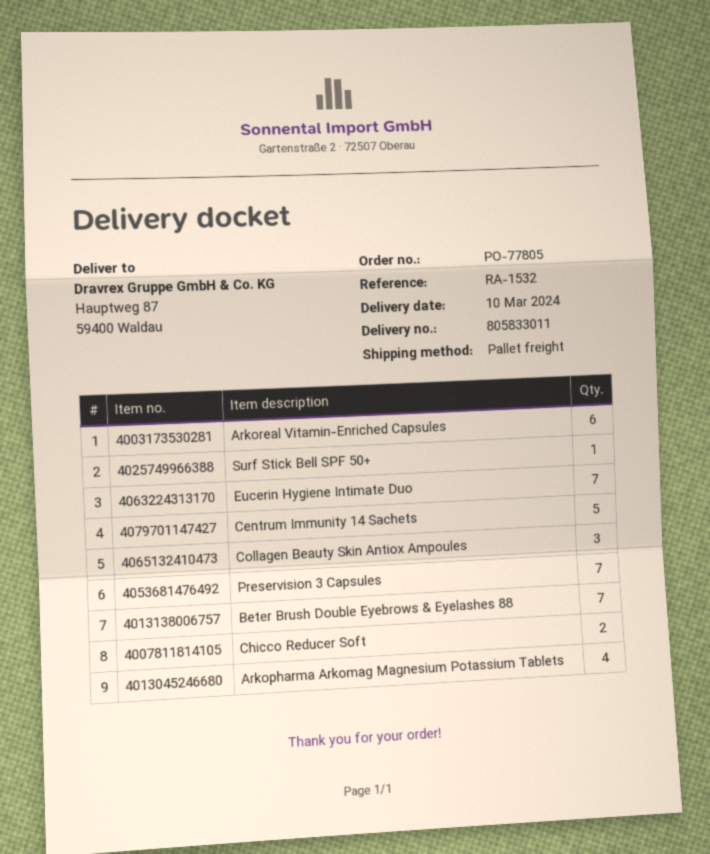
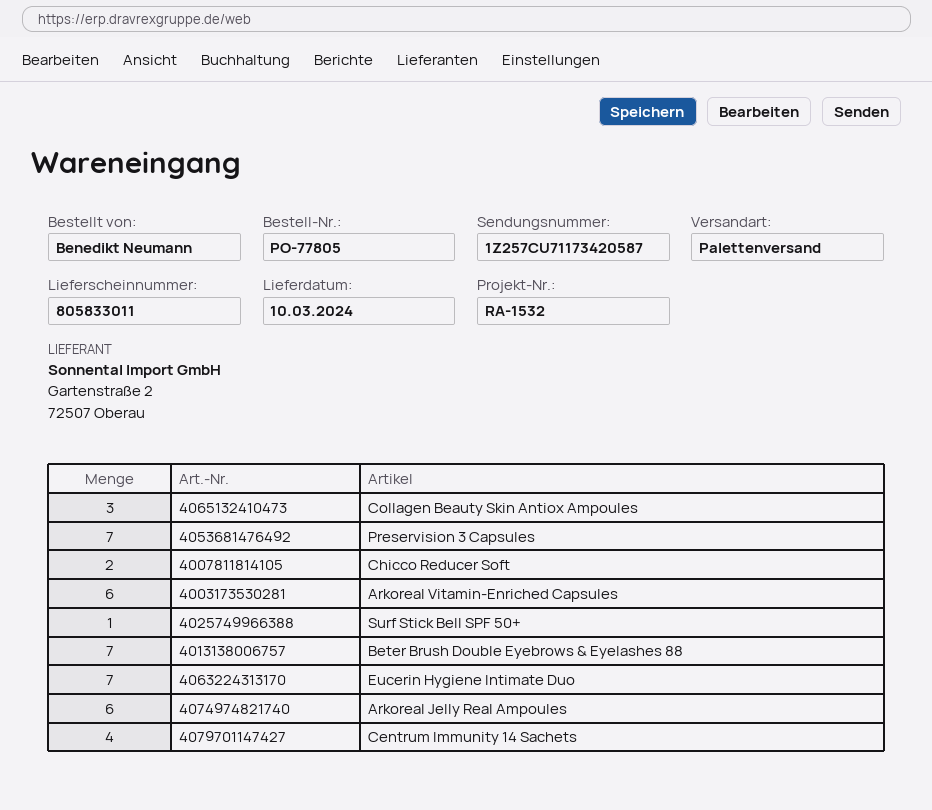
Centrum Immunity 14 Sachets: 5 -> 4
Arkopharma Arkomag Magnesium Potassium Tablets: 4 -> none
Arkoreal Jelly Real Ampoules: none -> 6

